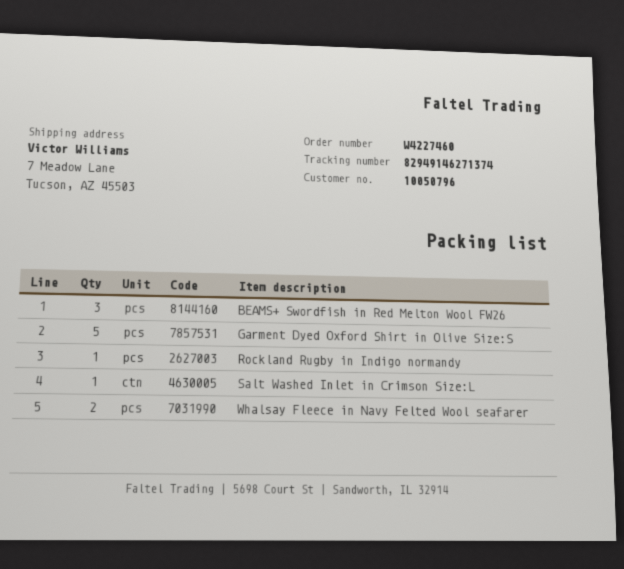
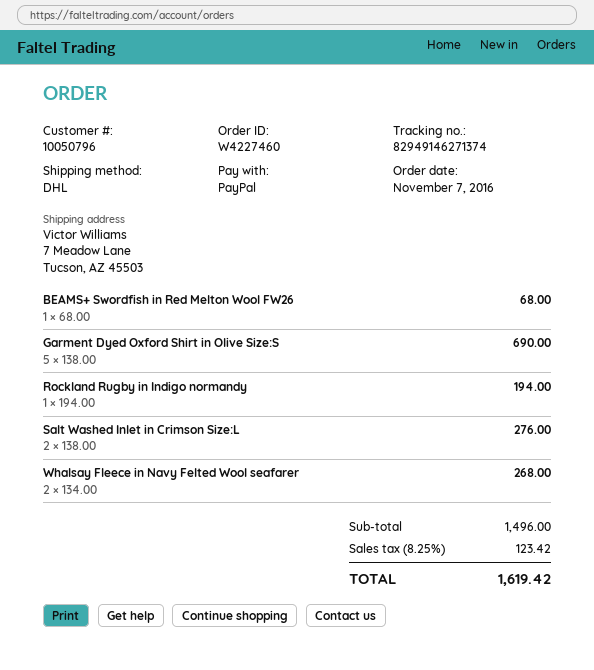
BEAMS+ Swordfish in Red Melton Wool FW26: 3 -> 1
Salt Washed Inlet in Crimson Size:L: 1 -> 2

